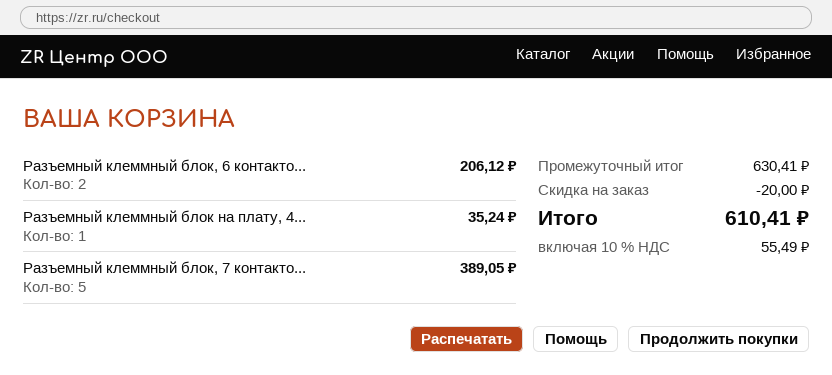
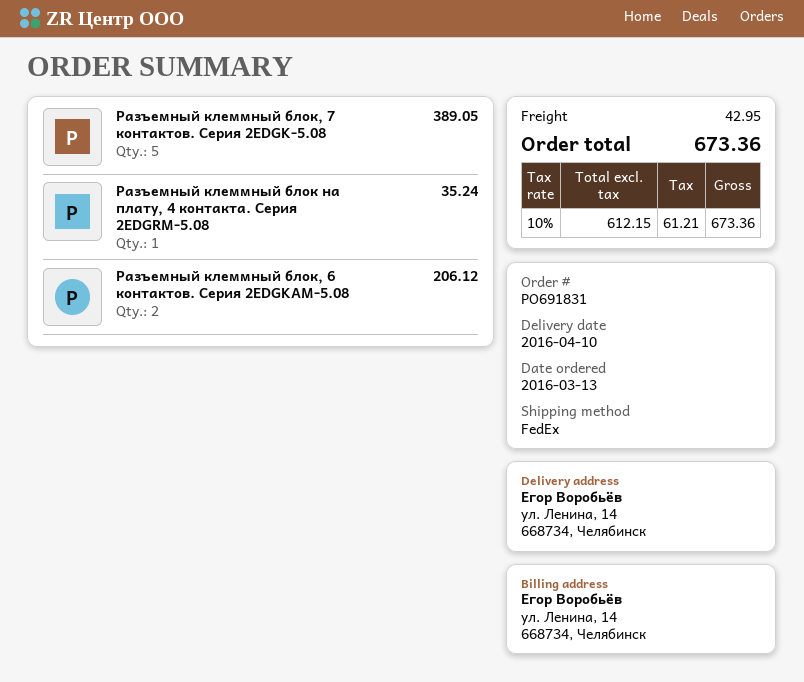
discount: 20.00 -> none
shipping: none -> 42.95
tax: 10% = 55.49 -> 10% = 61.21
total: 610.41 -> 673.36

